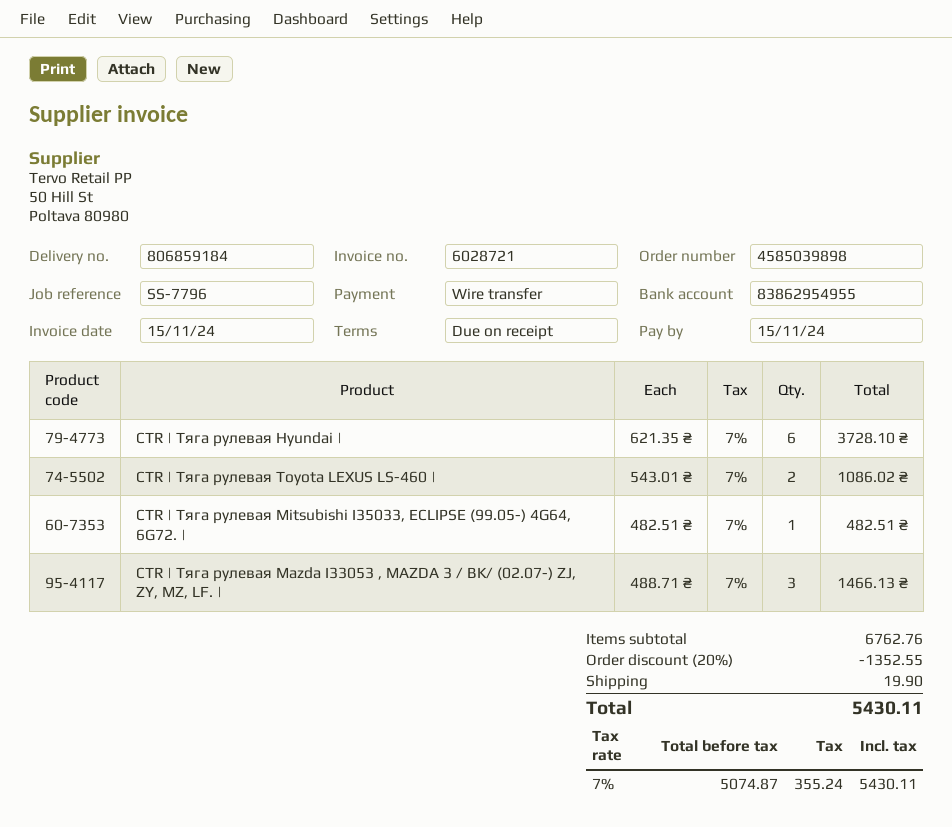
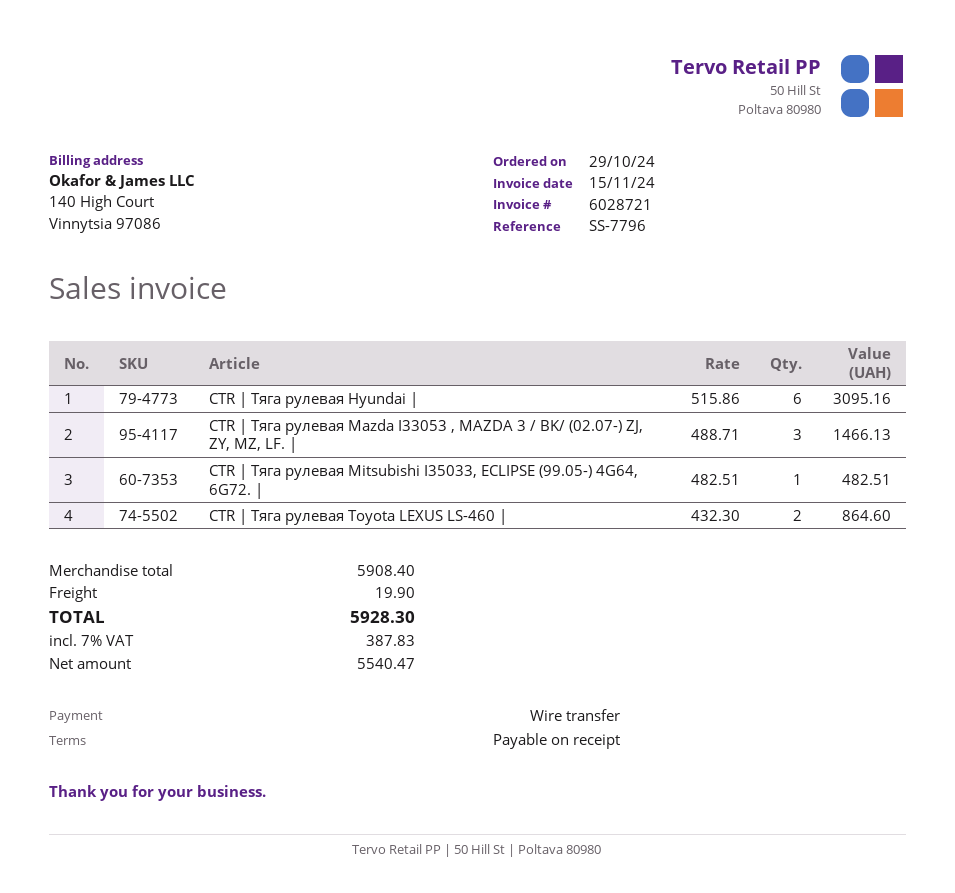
CTR | Тяга рулевая Hyundai |: 6 x 621.35 = 3728.10 -> 6 x 515.86 = 3095.16
CTR | Тяга рулевая Toyota LEXUS LS-460 |: 2 x 543.01 = 1086.02 -> 2 x 432.30 = 864.60
subtotal: 6762.76 -> 5908.40
discount: 20% = 1352.55 -> none
net: 5074.87 -> 5540.47
tax: 7% = 355.24 -> 7% = 387.83
total: 5430.11 -> 5928.30

